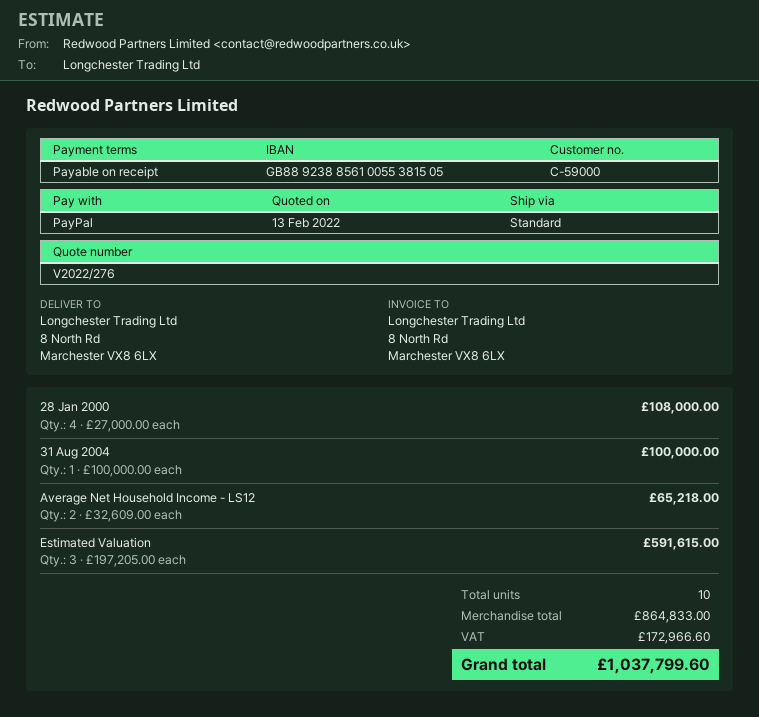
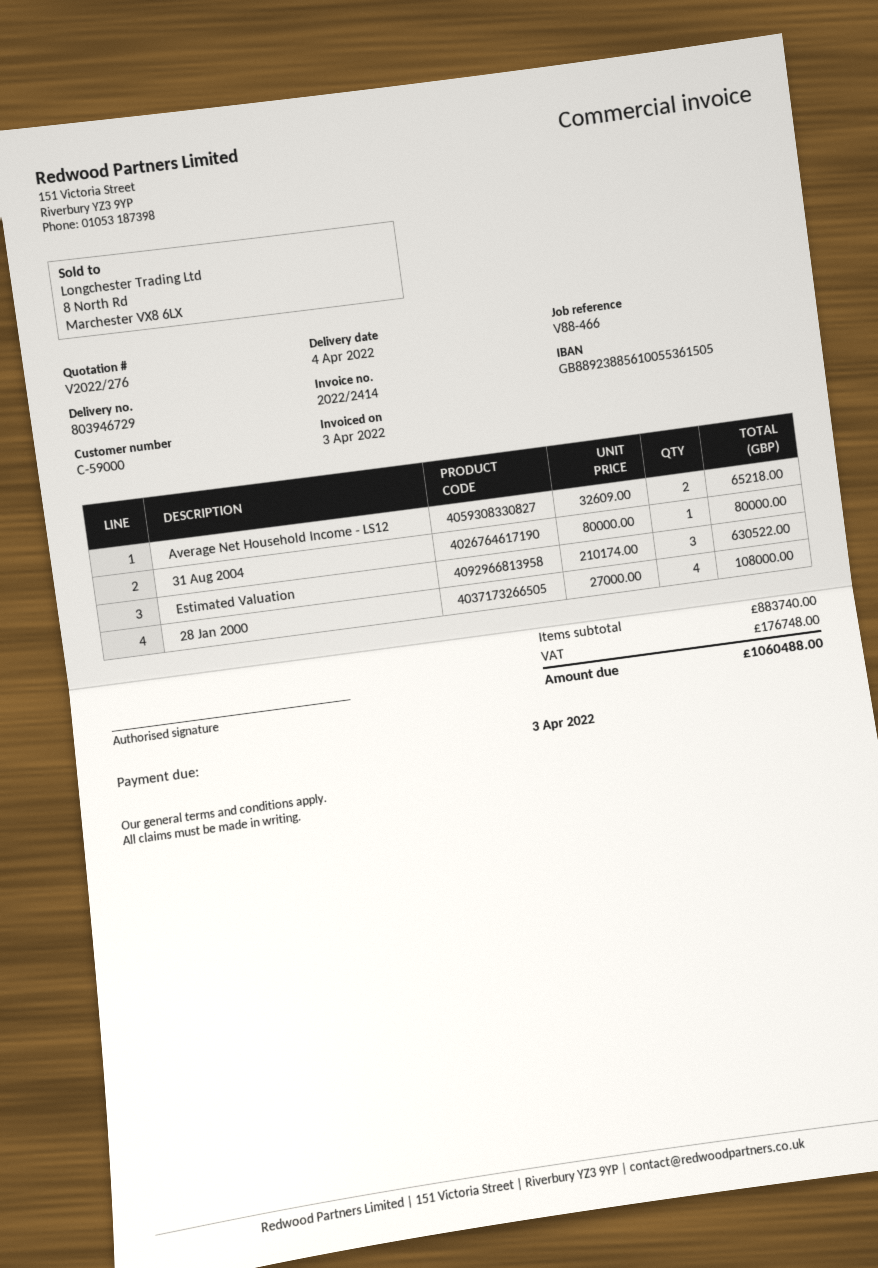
bank account: GB88923885610055381505 -> GB88923885610055361505
31 Aug 2004: 1 x 100000.00 = 100000.00 -> 1 x 80000.00 = 80000.00
Estimated Valuation: 3 x 197205.00 = 591615.00 -> 3 x 210174.00 = 630522.00
subtotal: 864833.00 -> 883740.00
tax: 172966.60 -> 176748.00
total: 1037799.60 -> 1060488.00

